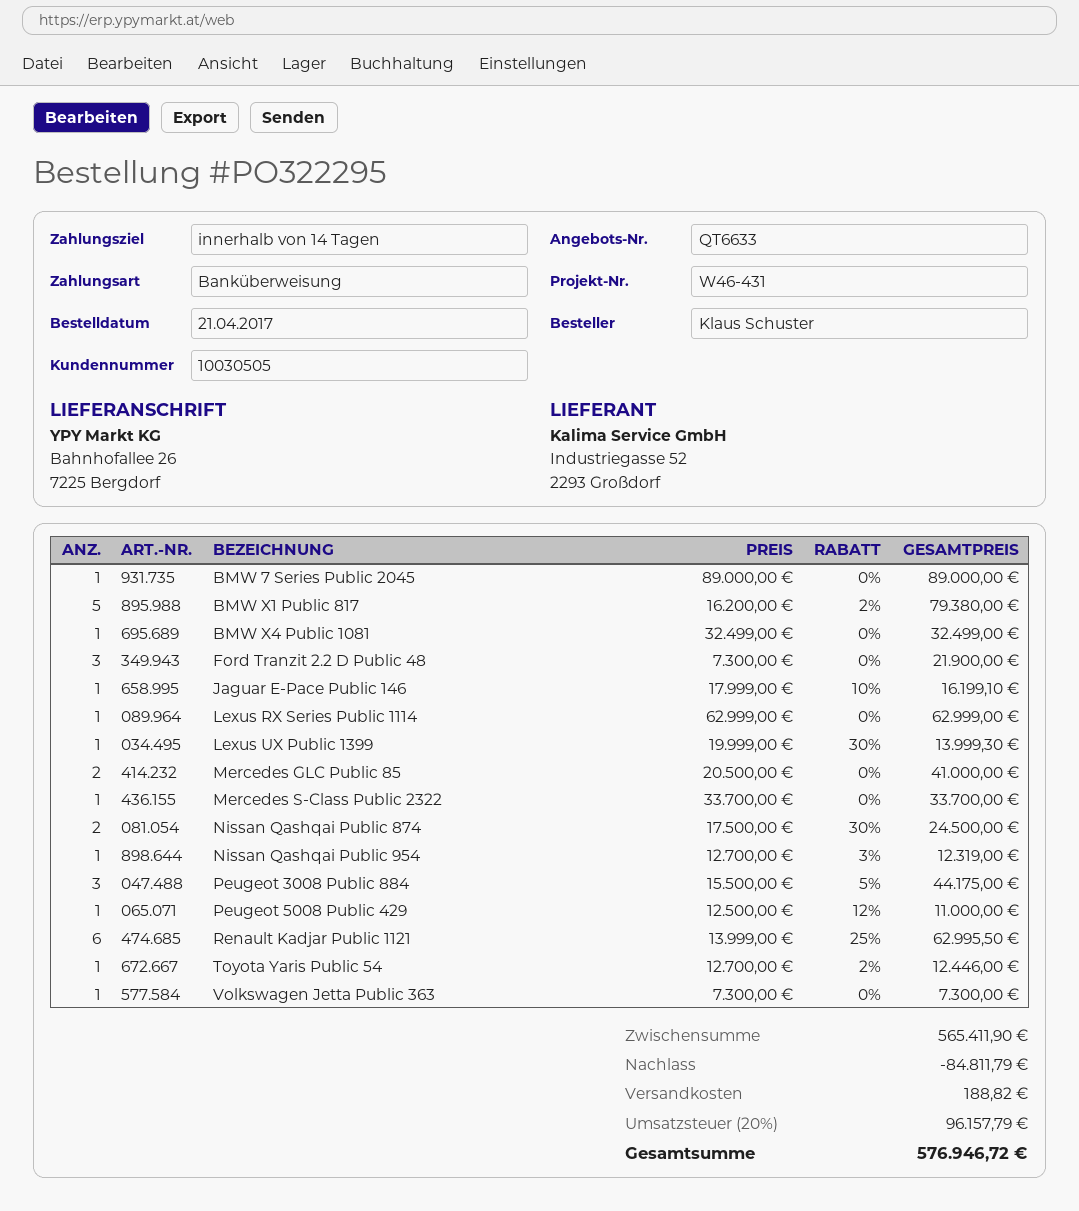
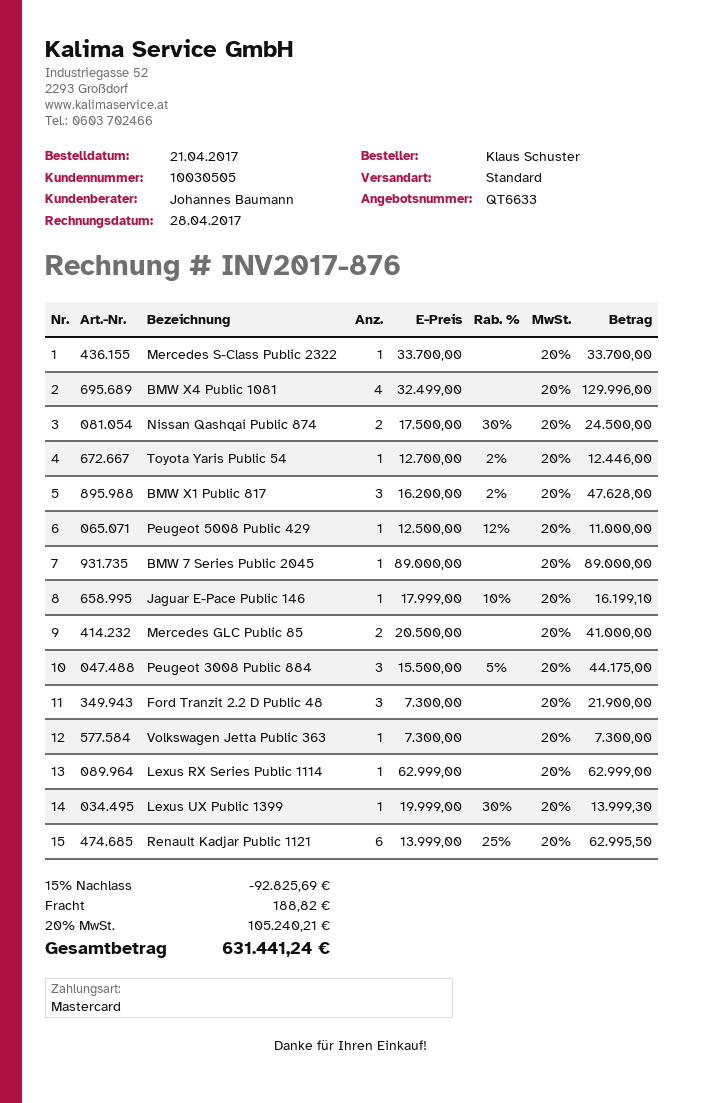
payment method: bank transfer -> Mastercard
BMW X1 Public 817: 5 x 16200.00 - 2% = 79380.00 -> 3 x 16200.00 - 2% = 47628.00
BMW X4 Public 1081: 1 x 32499.00 = 32499.00 -> 4 x 32499.00 = 129996.00
Nissan Qashqai Public 954: 1 x 12700.00 - 3% = 12319.00 -> none
discount: 84811.79 -> 92825.69
tax: 20% = 96157.79 -> 20% = 105240.21
total: 576946.72 -> 631441.24

